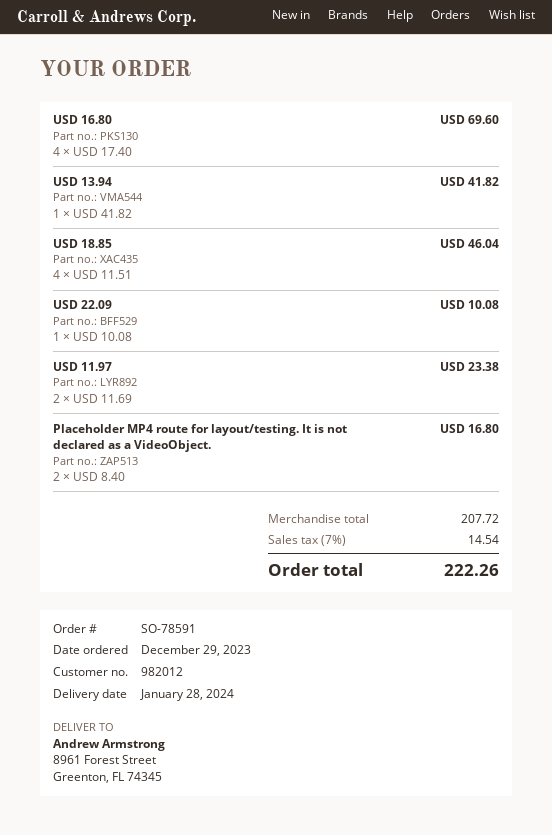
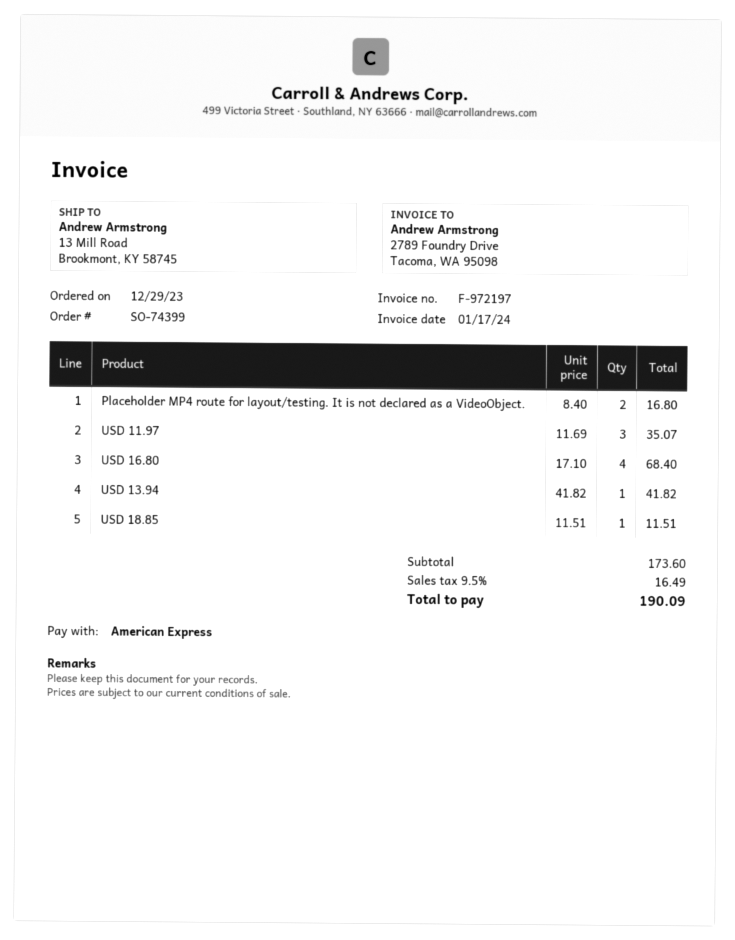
order number: SO-78591 -> SO-74399
ship to: 8961 Forest Street, Greenton, FL 74345 -> 13 Mill Road, Brookmont, KY 58745
USD 16.80: 4 x 17.40 = 69.60 -> 4 x 17.10 = 68.40
USD 18.85: 4 x 11.51 = 46.04 -> 1 x 11.51 = 11.51
USD 22.09: 1 x 10.08 = 10.08 -> none
USD 11.97: 2 x 11.69 = 23.38 -> 3 x 11.69 = 35.07
subtotal: 207.72 -> 173.60
tax: 7% = 14.54 -> 9.5% = 16.49
total: 222.26 -> 190.09

